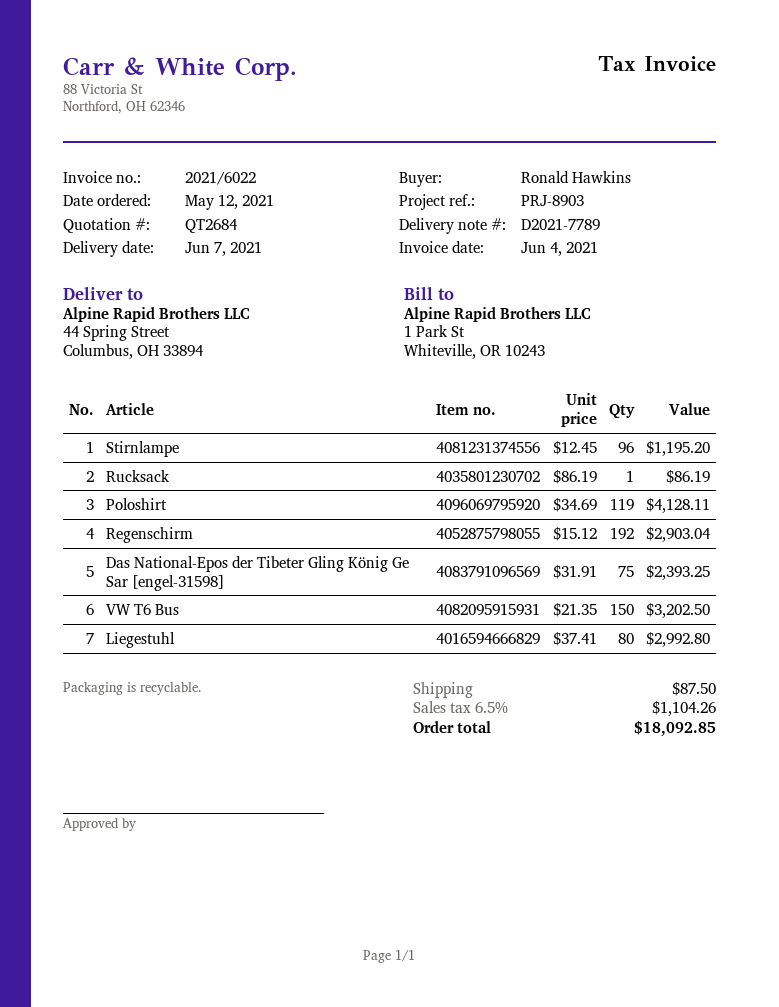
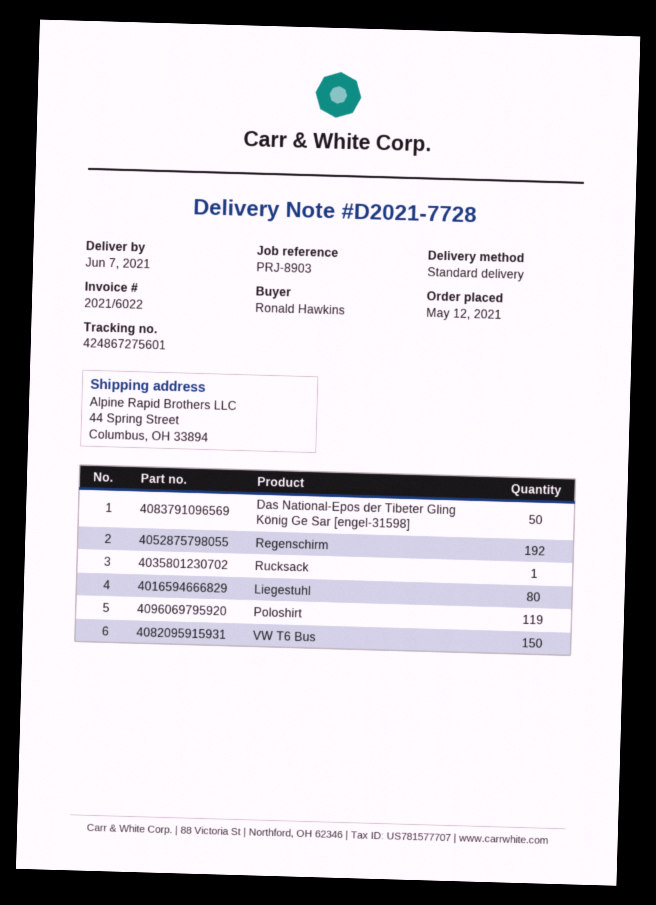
delivery note number: D2021-7789 -> D2021-7728
Stirnlampe: 96 -> none
Das National-Epos der Tibeter Gling König Ge Sar [engel-31598]: 75 -> 50

